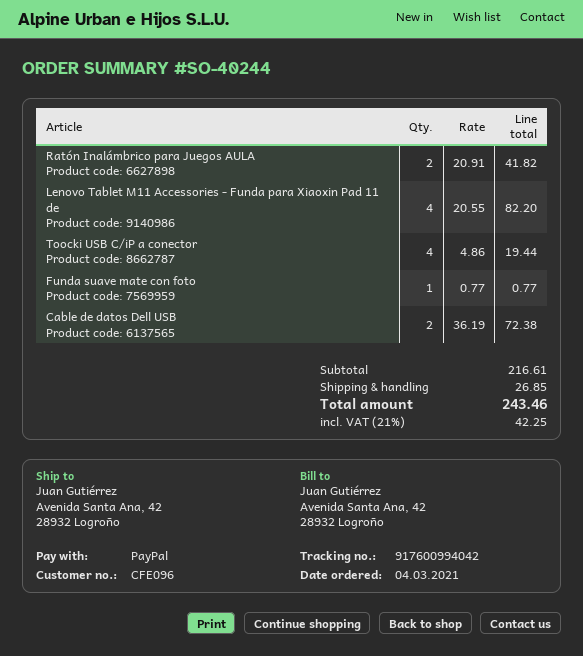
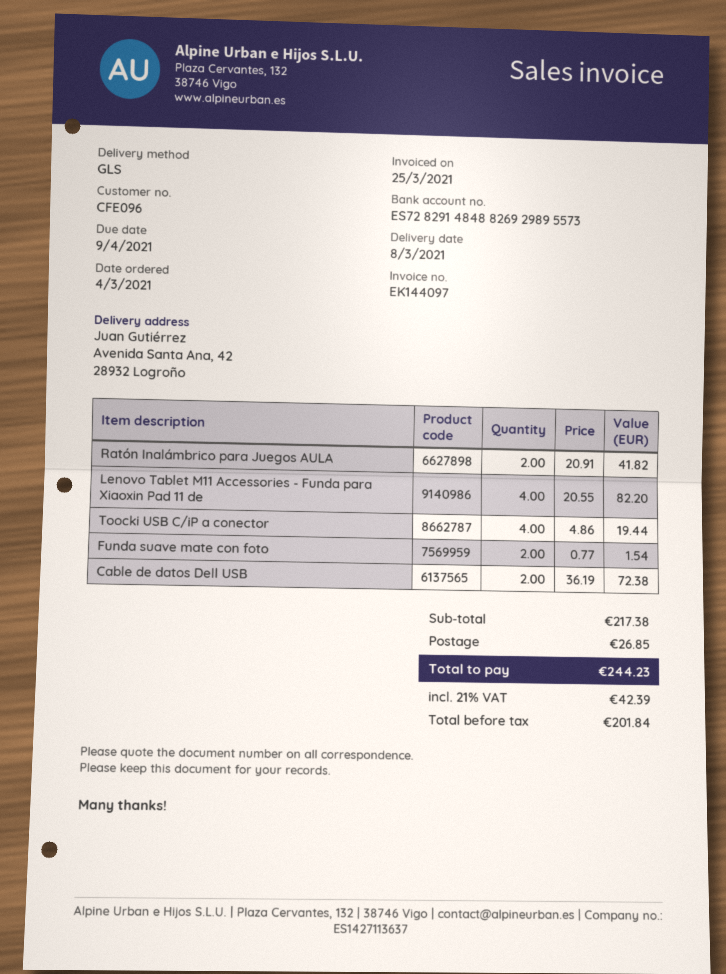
Funda suave mate con foto: 1 x 0.77 = 0.77 -> 2 x 0.77 = 1.54
subtotal: 216.61 -> 217.38
tax: 21% = 42.25 -> 21% = 42.39
total: 243.46 -> 244.23

